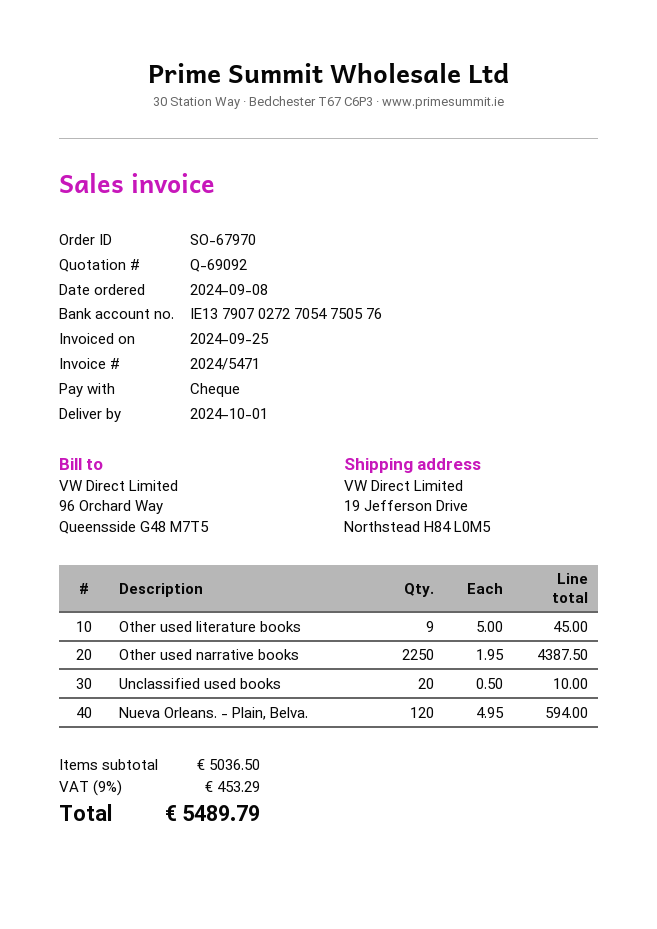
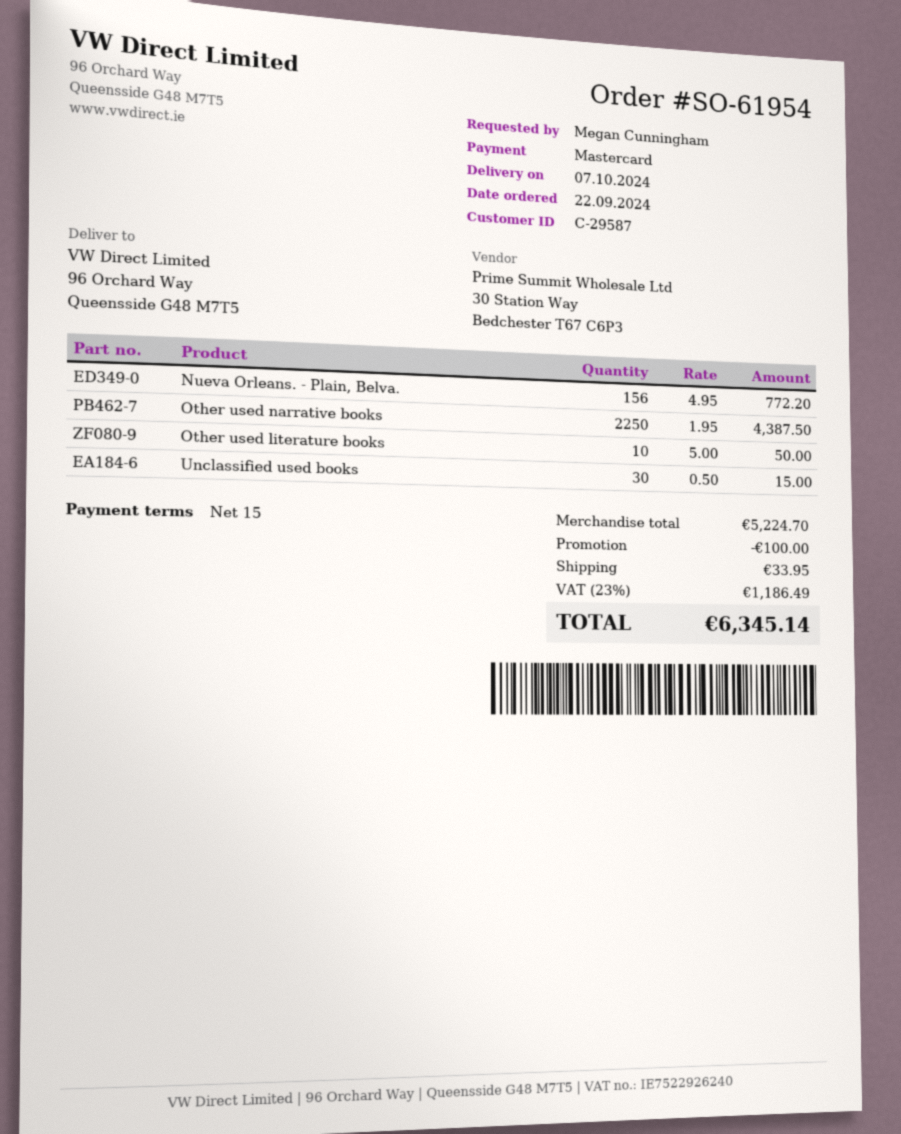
order number: SO-67970 -> SO-61954
order date: 2024-09-08 -> 2024-09-22
delivery date: 2024-10-01 -> 2024-10-07
payment method: cheque -> Mastercard
ship to: 19 Jefferson Drive, Northstead H84 L0M5 -> 96 Orchard Way, Queensside G48 M7T5
Other used literature books: 9 x 5.00 = 45.00 -> 10 x 5.00 = 50.00
Unclassified used books: 20 x 0.50 = 10.00 -> 30 x 0.50 = 15.00
Nueva Orleans. - Plain, Belva.: 120 x 4.95 = 594.00 -> 156 x 4.95 = 772.20
subtotal: 5036.50 -> 5224.70
discount: none -> 100.00
shipping: none -> 33.95
tax: 9% = 453.29 -> 23% = 1186.49
total: 5489.79 -> 6345.14

